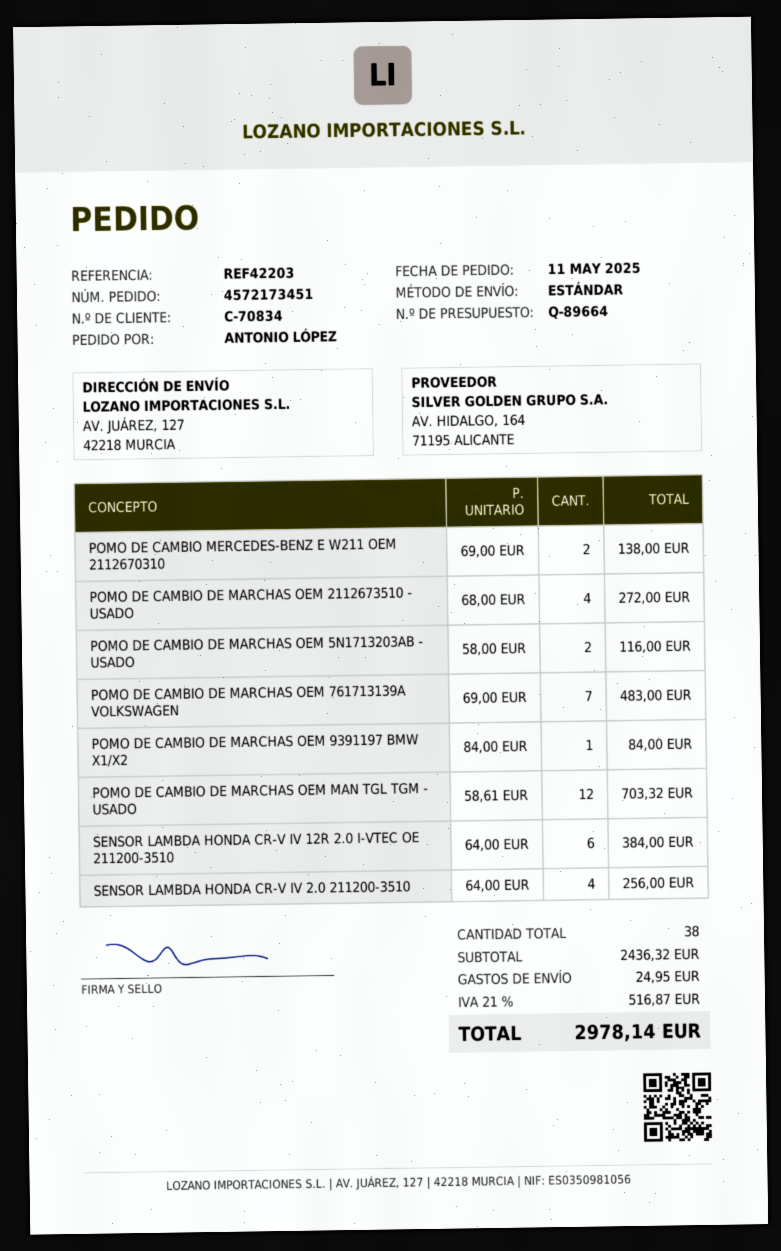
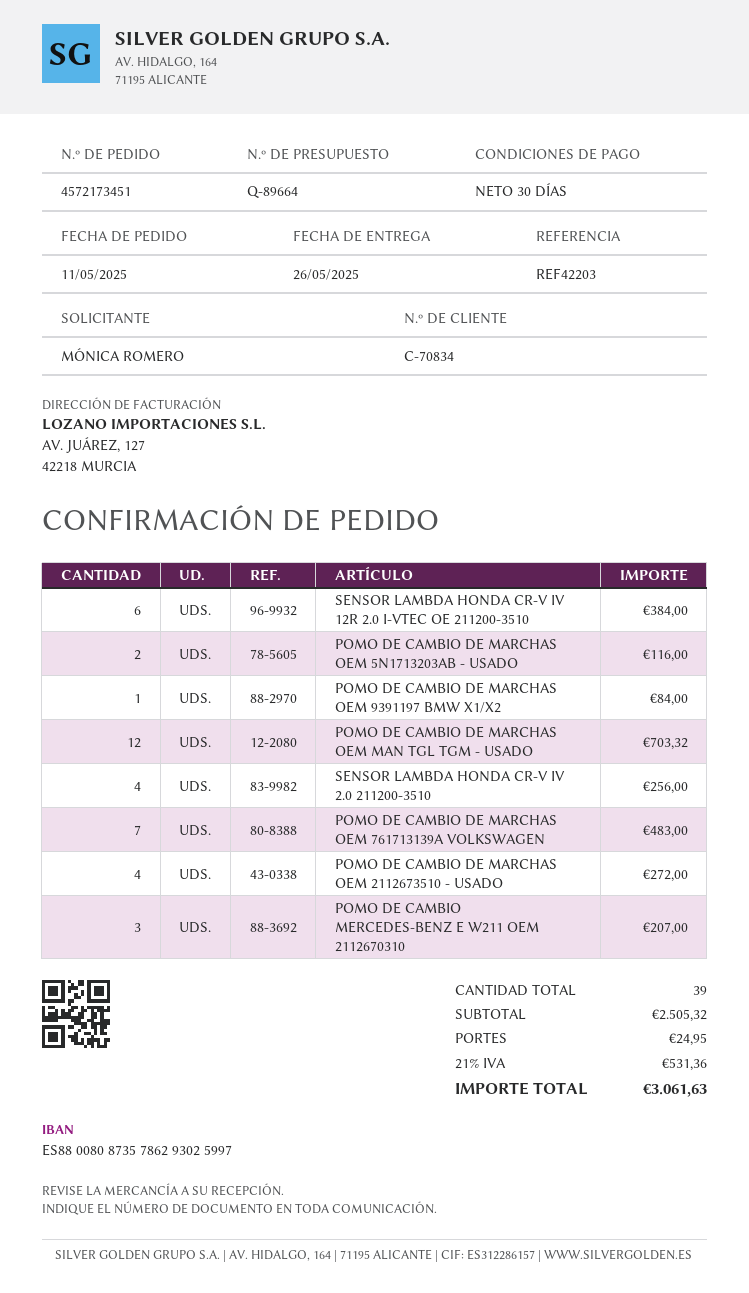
ordered by: ANTONIO LÓPEZ -> MÓNICA ROMERO
POMO DE CAMBIO MERCEDES-BENZ E W211 OEM 2112670310: 2 for 138.00 -> 3 for 207.00
total quantity: 38 -> 39
subtotal: 2436.32 -> 2505.32
tax: 21% = 516.87 -> 21% = 531.36
total: 2978.14 -> 3061.63

